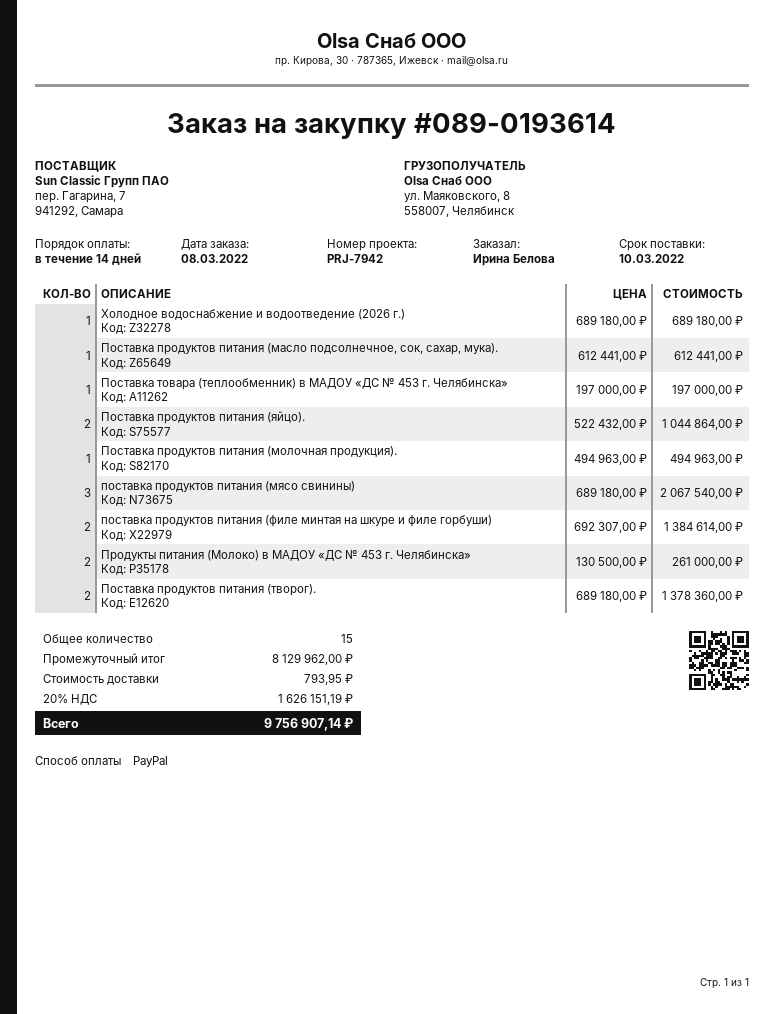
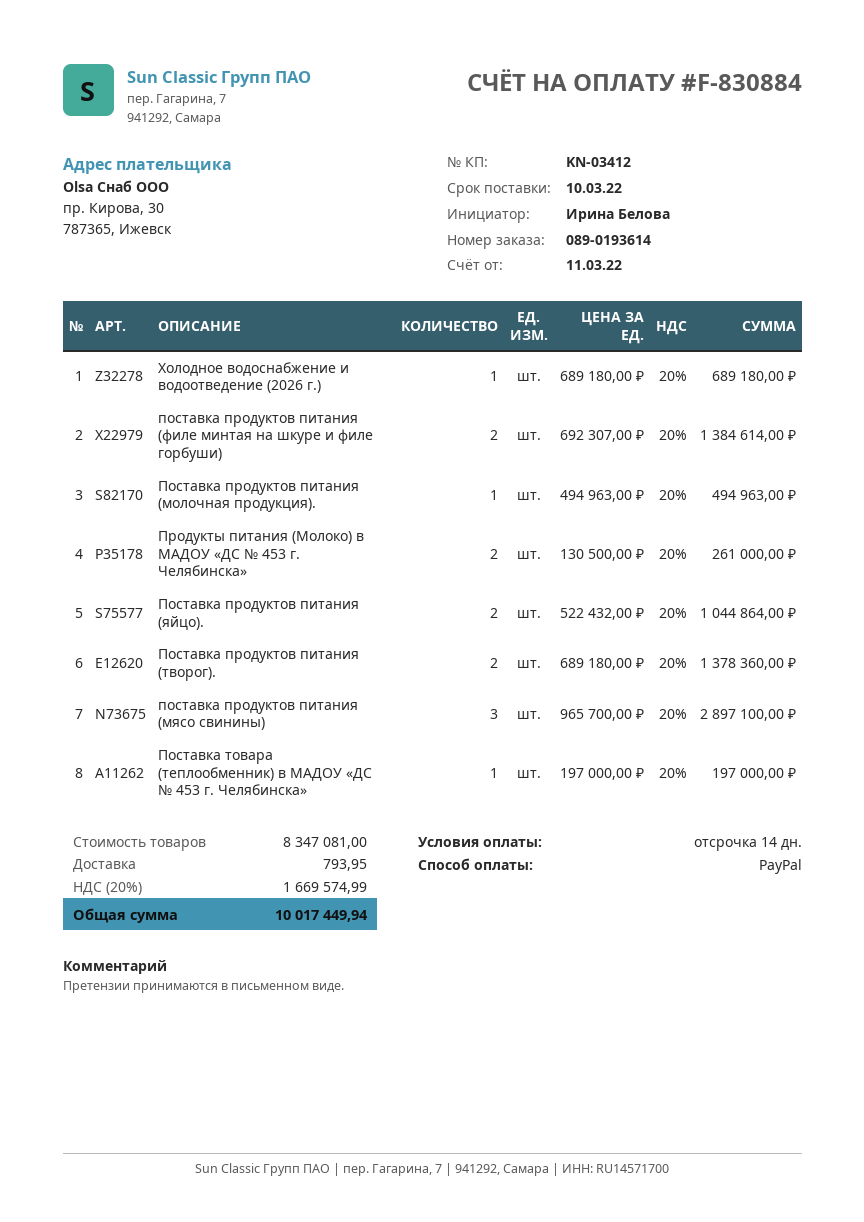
Поставка продуктов питания (масло подсолнечное, сок, сахар, мука).: 1 x 612441.00 = 612441.00 -> none
поставка продуктов питания (мясо свинины): 3 x 689180.00 = 2067540.00 -> 3 x 965700.00 = 2897100.00
subtotal: 8129962.00 -> 8347081.00
tax: 20% = 1626151.19 -> 20% = 1669574.99
total: 9756907.14 -> 10017449.94

